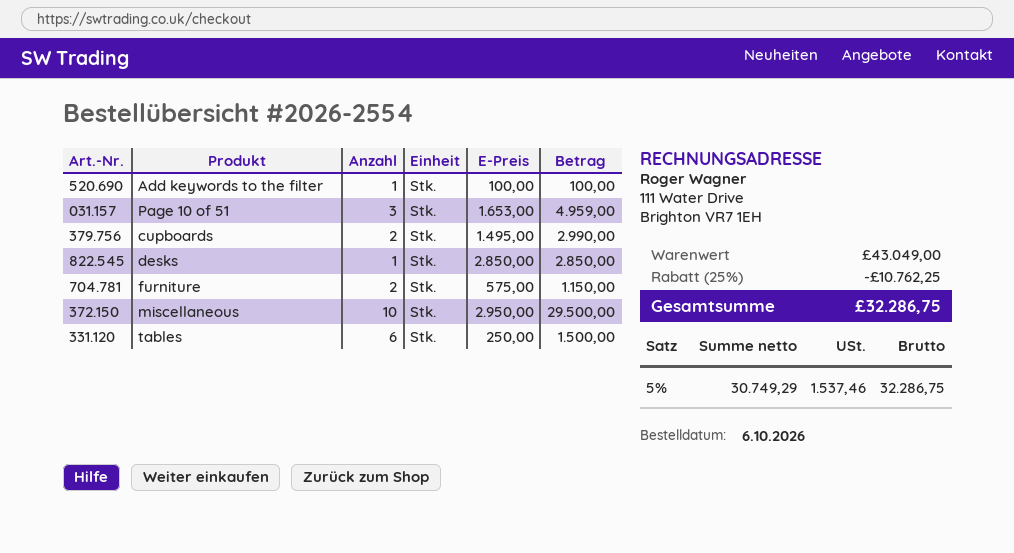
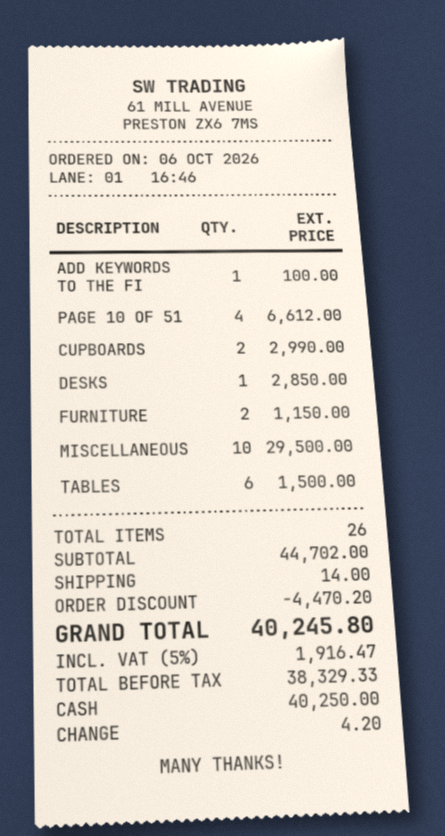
Page 10 of 51: 3 for 4959.00 -> 4 for 6612.00
subtotal: 43049.00 -> 44702.00
discount: 10762.25 -> 4470.20
shipping: none -> 14.00
net: 30749.29 -> 38329.33
tax: 5% = 1537.46 -> 5% = 1916.47
total: 32286.75 -> 40245.80

